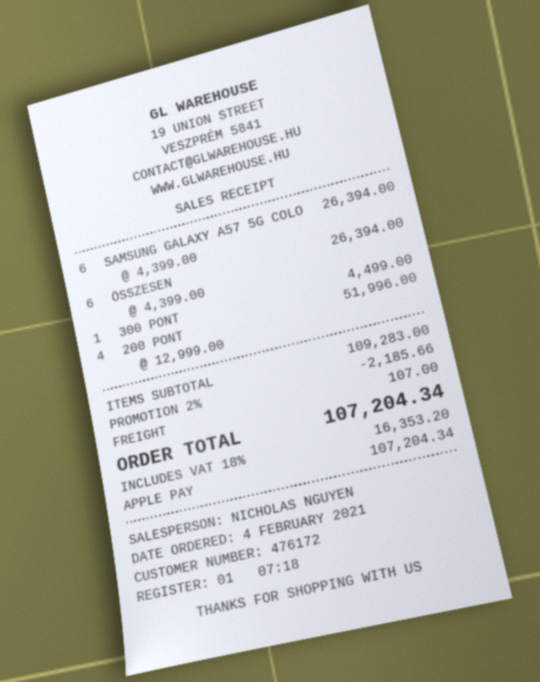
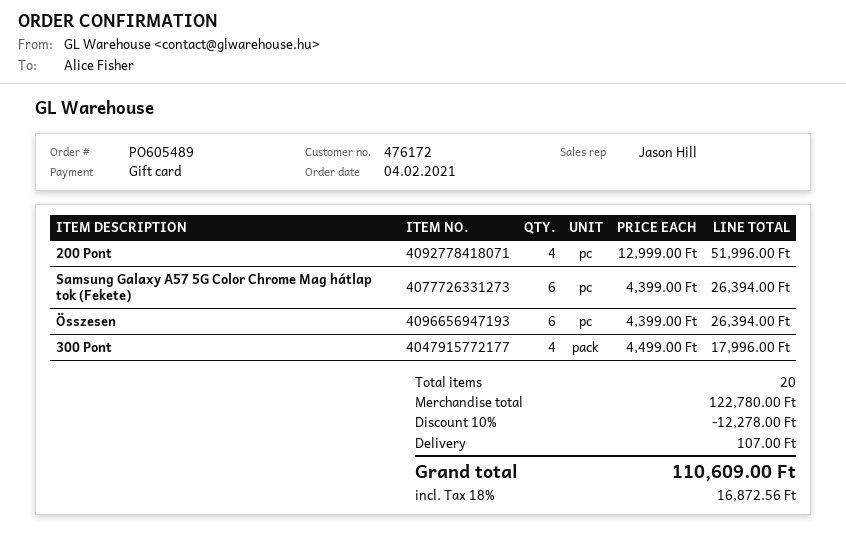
sales rep: NICHOLAS NGUYEN -> Jason Hill
payment method: Apple Pay -> gift card
300 PONT: 1 x 4499.00 = 4499.00 -> 4 x 4499.00 = 17996.00
subtotal: 109283.00 -> 122780.00
discount: 2% = 2185.66 -> 10% = 12278.00
tax: 18% = 16353.20 -> 18% = 16872.56
total: 107204.34 -> 110609.00

